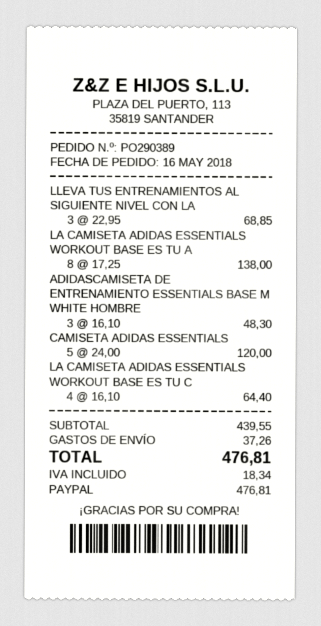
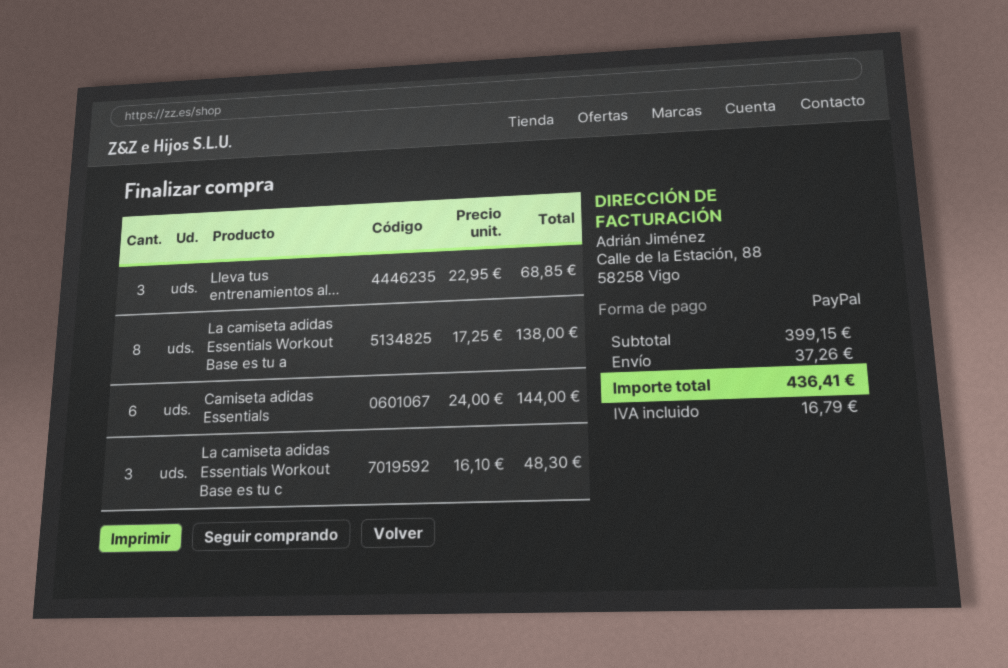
ADIDASCAMISETA DE ENTRENAMIENTO ESSENTIALS BASE M WHITE HOMBRE: 3 x 16.10 = 48.30 -> none
CAMISETA ADIDAS ESSENTIALS: 5 x 24.00 = 120.00 -> 6 x 24.00 = 144.00
LA CAMISETA ADIDAS ESSENTIALS WORKOUT BASE ES TU C: 4 x 16.10 = 64.40 -> 3 x 16.10 = 48.30
subtotal: 439.55 -> 399.15
tax: 18.34 -> 16.79
total: 476.81 -> 436.41

